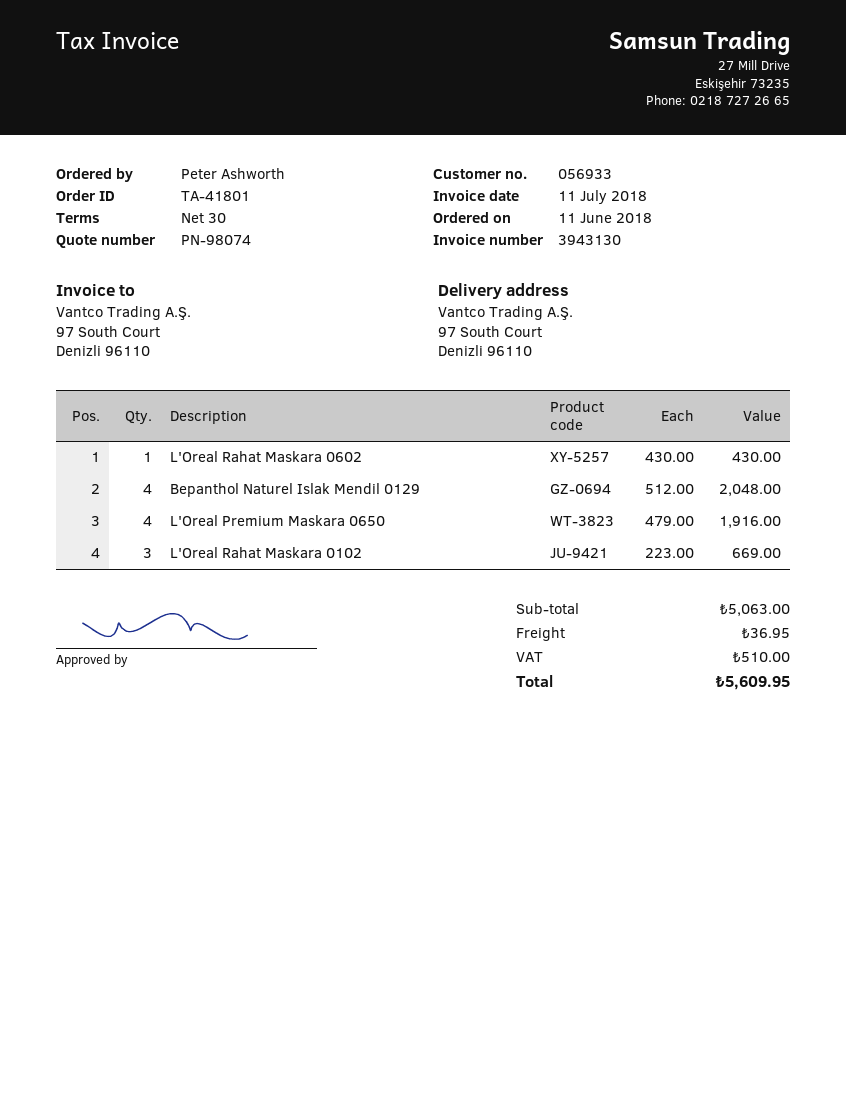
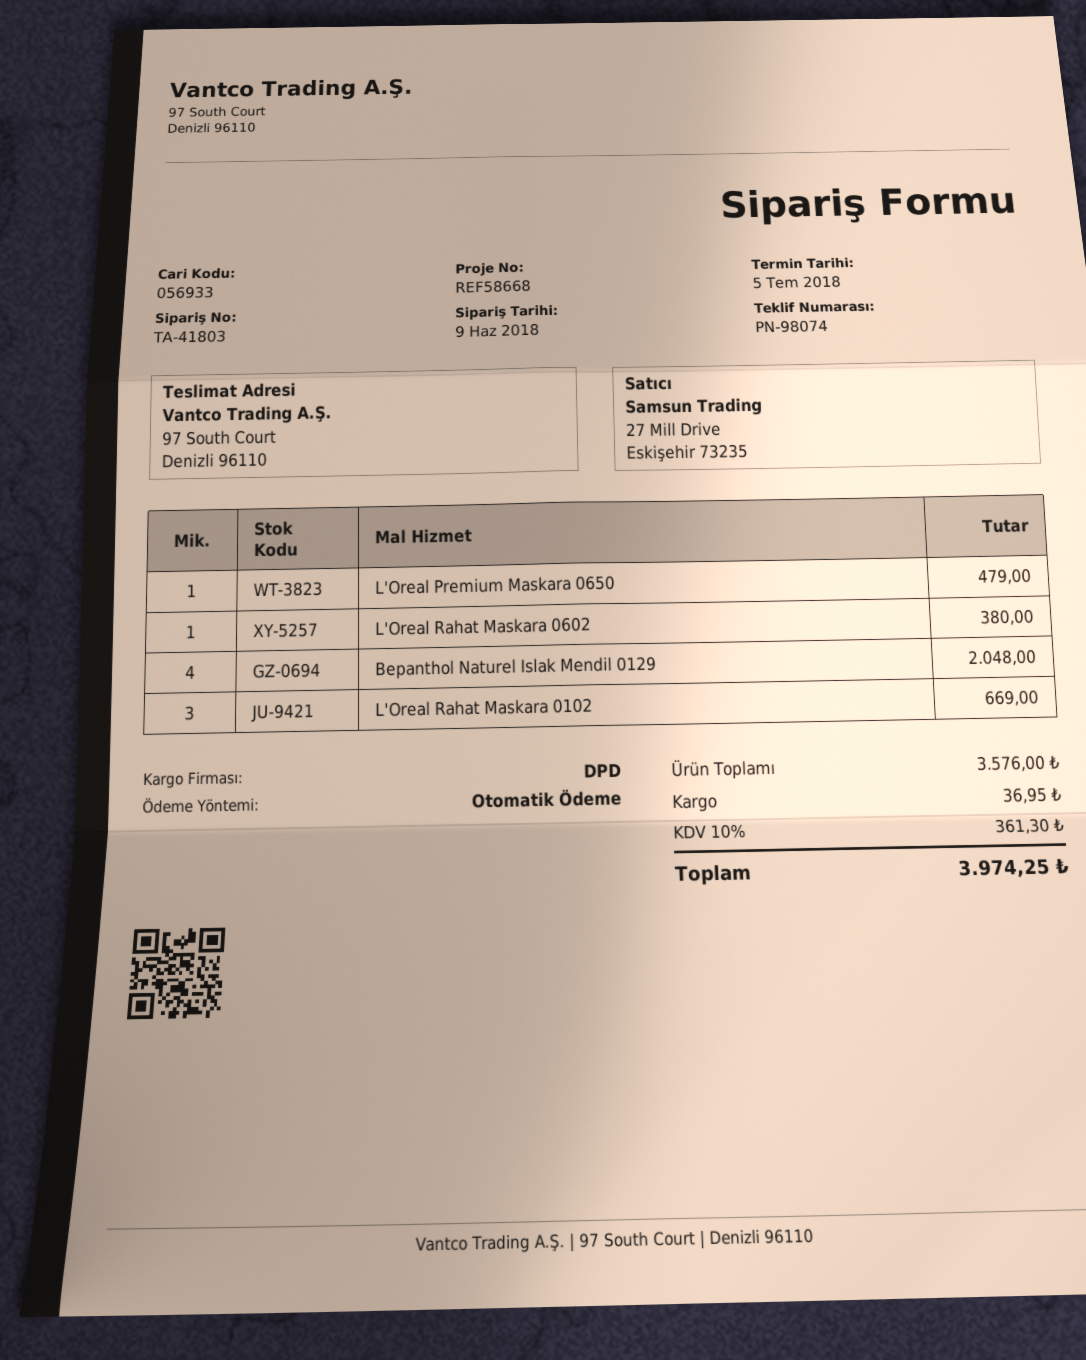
order number: TA-41801 -> TA-41803
order date: 2018-06-11 -> 2018-06-09
L'Oreal Rahat Maskara 0602: 1 for 430.00 -> 1 for 380.00
L'Oreal Premium Maskara 0650: 4 for 1916.00 -> 1 for 479.00
subtotal: 5063.00 -> 3576.00
tax: 510.00 -> 361.30
total: 5609.95 -> 3974.25

